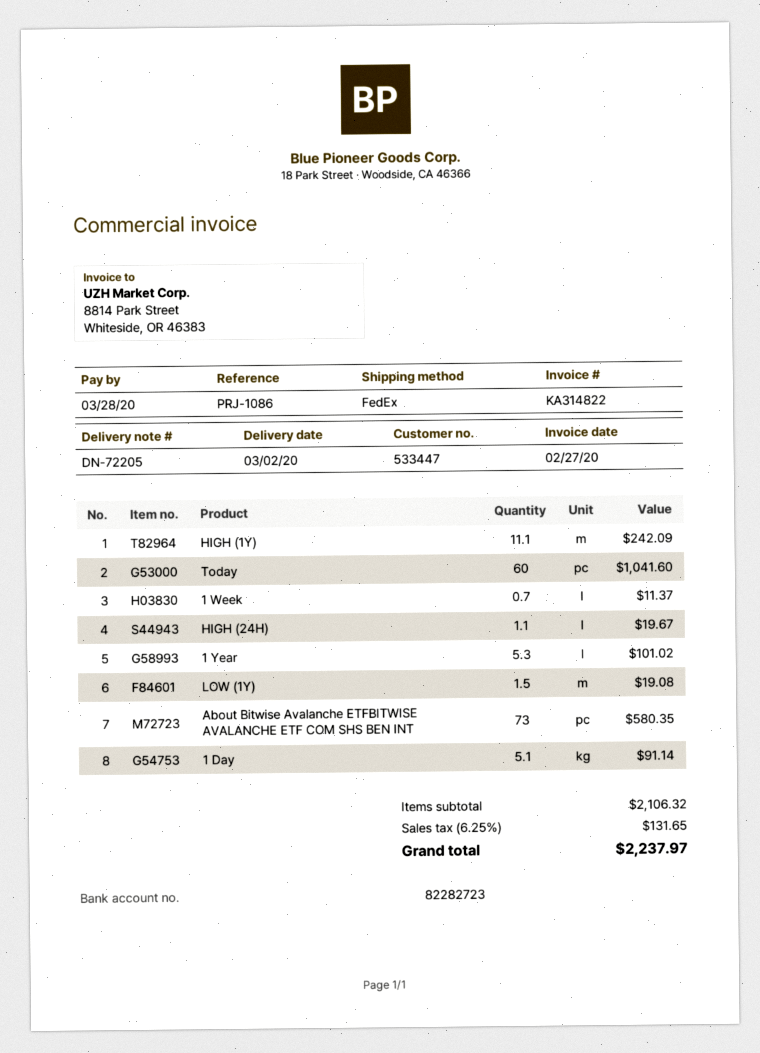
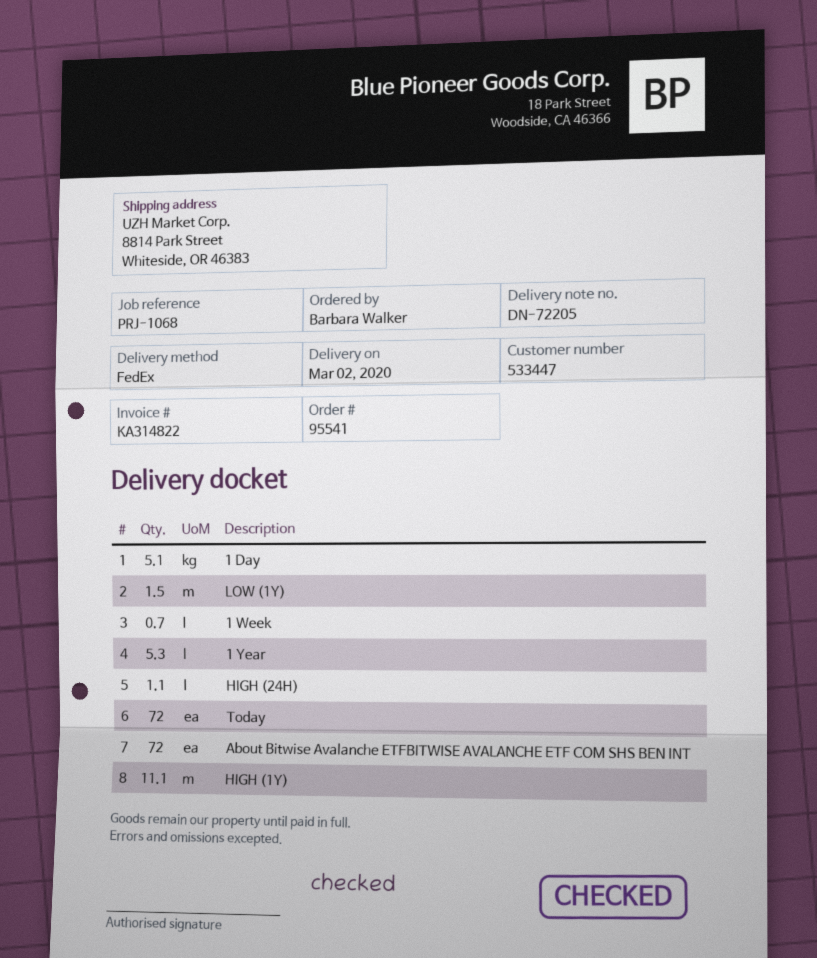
reference: PRJ-1086 -> PRJ-1068
Today: 60 -> 72
About Bitwise Avalanche ETFBITWISE AVALANCHE ETF COM SHS BEN INT: 73 -> 72

